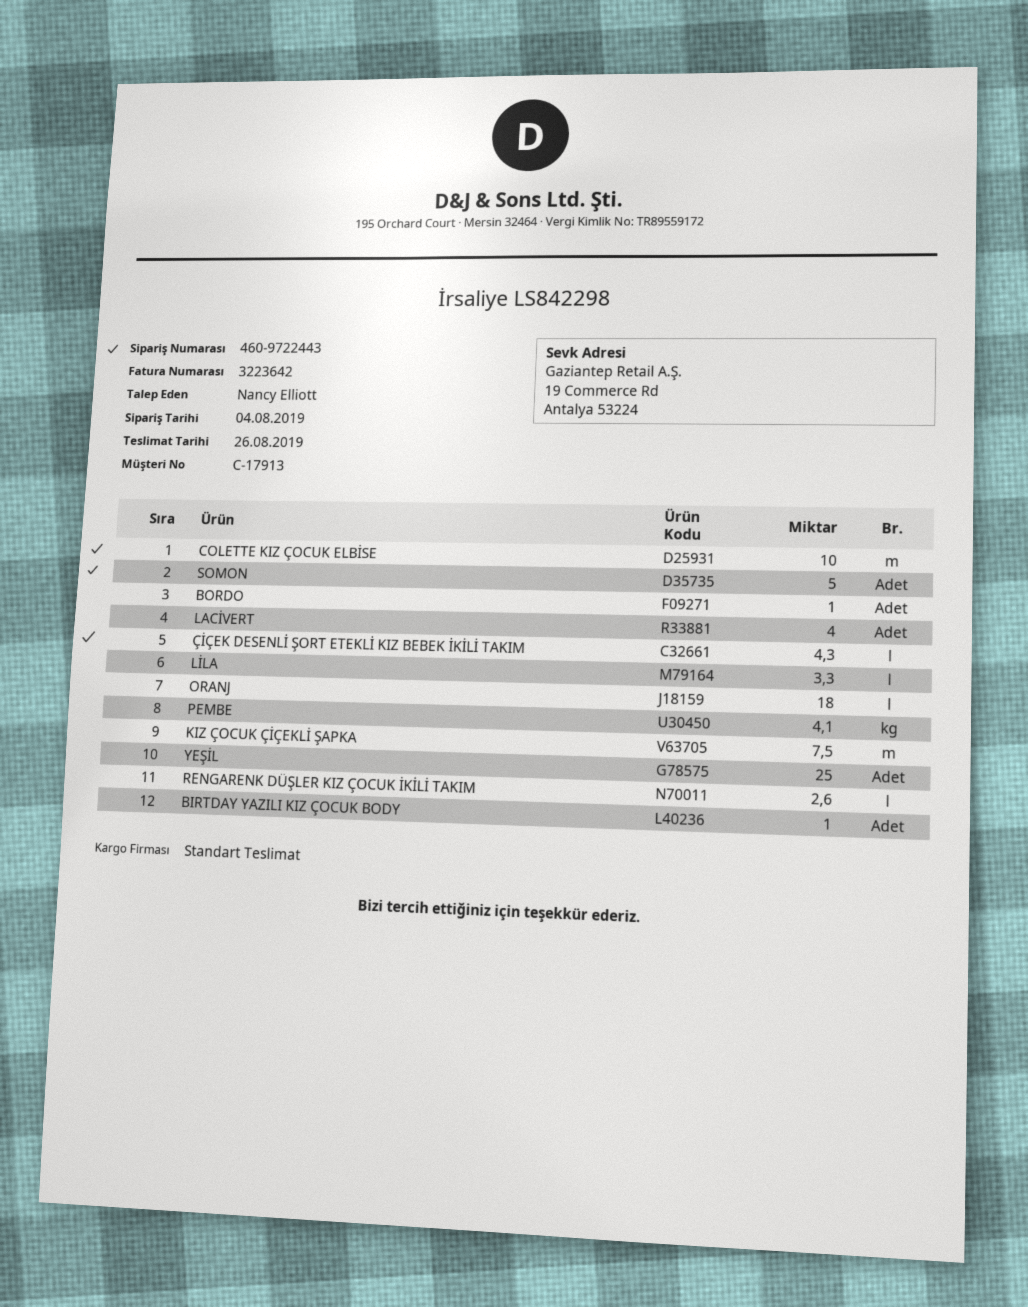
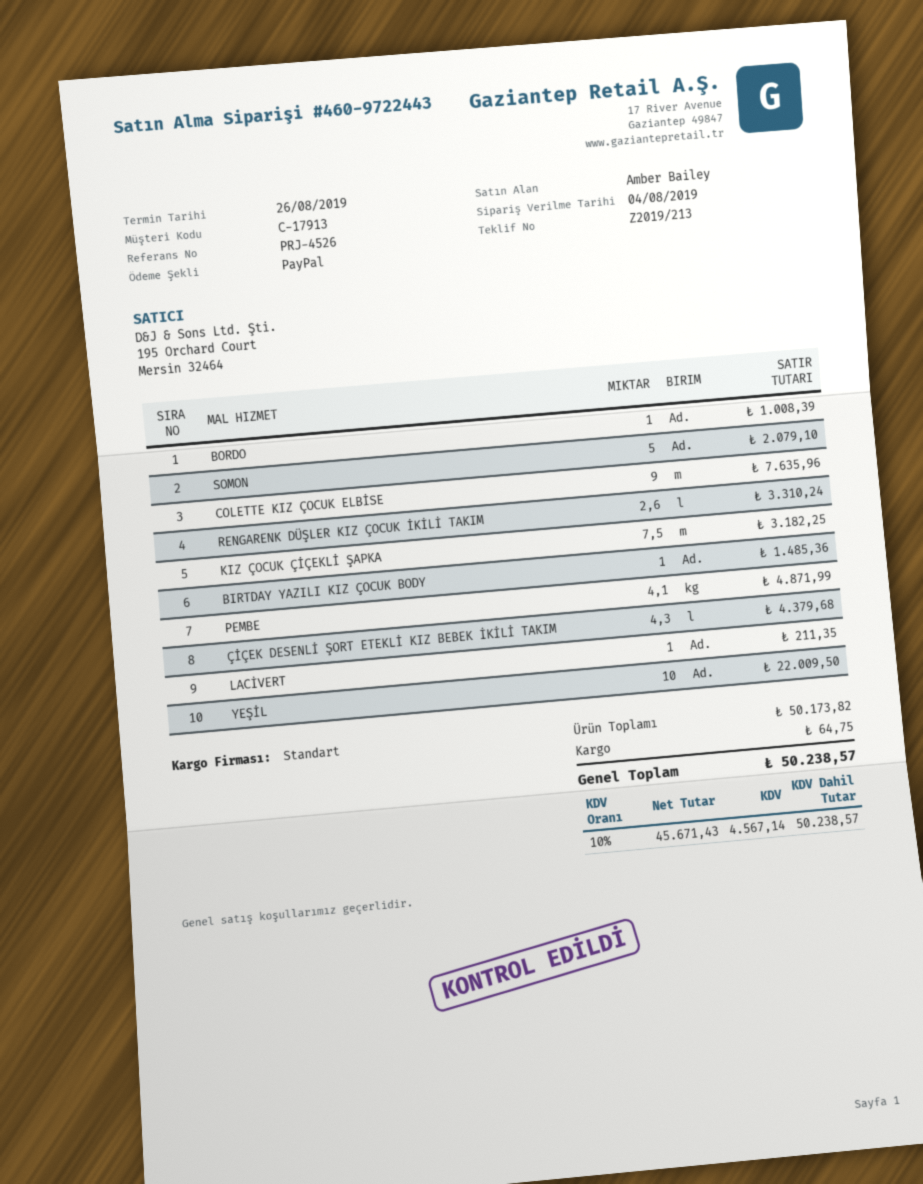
ordered by: Nancy Elliott -> Amber Bailey
COLETTE KIZ ÇOCUK ELBİSE: 10 -> 9
LACİVERT: 4 -> 1
LİLA: 3.3 -> none
ORANJ: 18 -> none
YEŞİL: 25 -> 10

